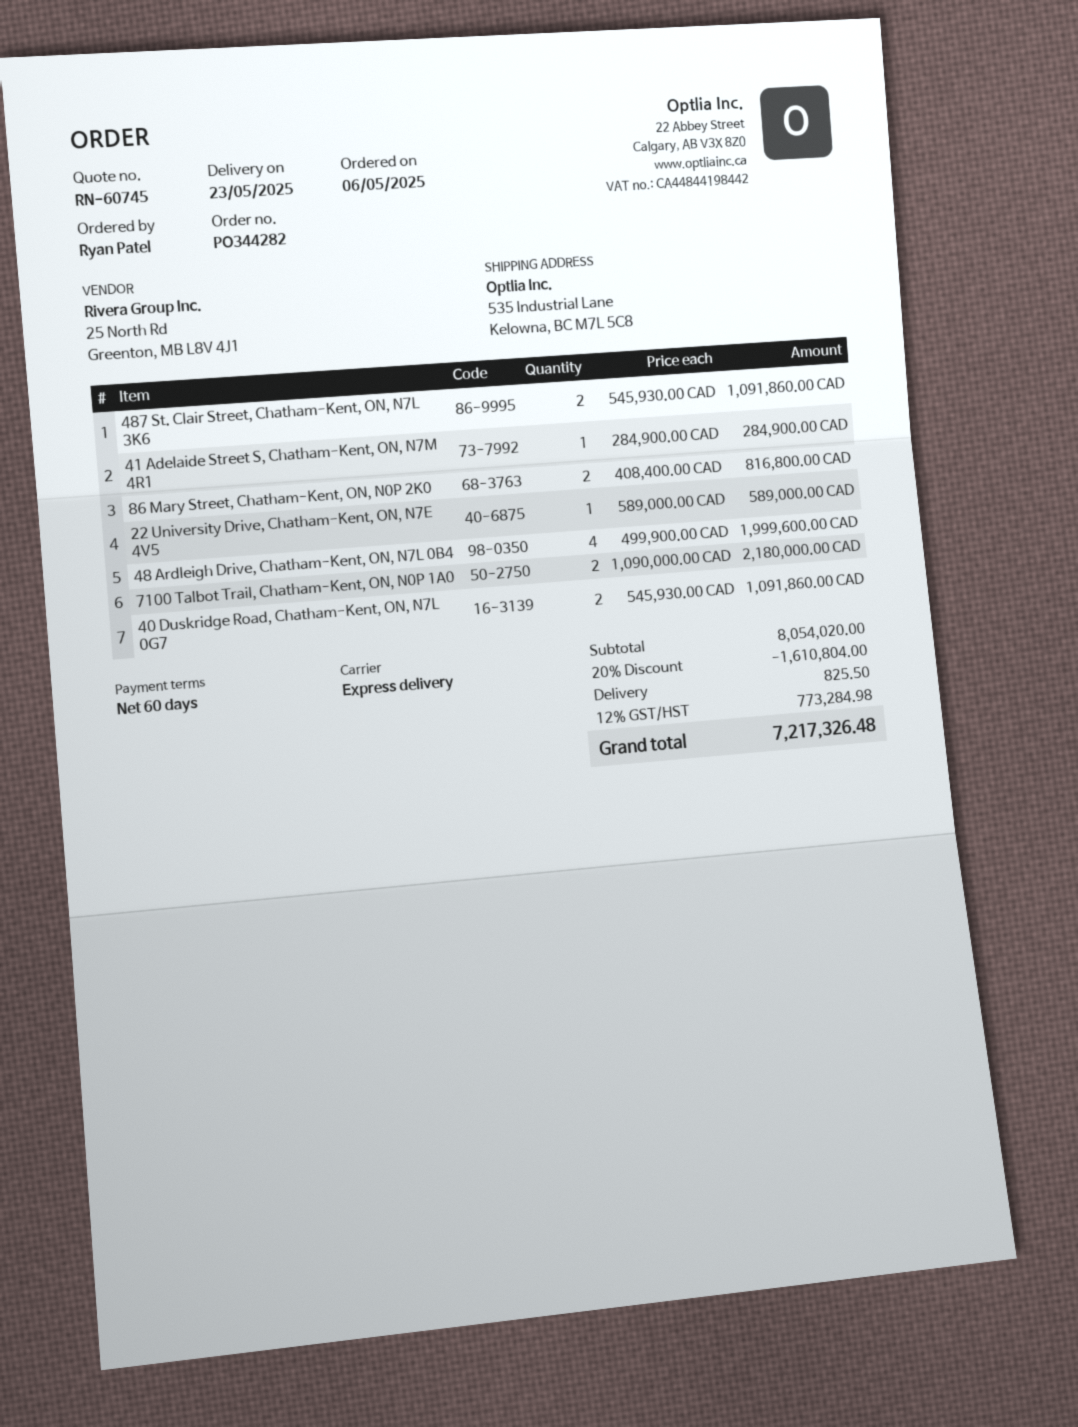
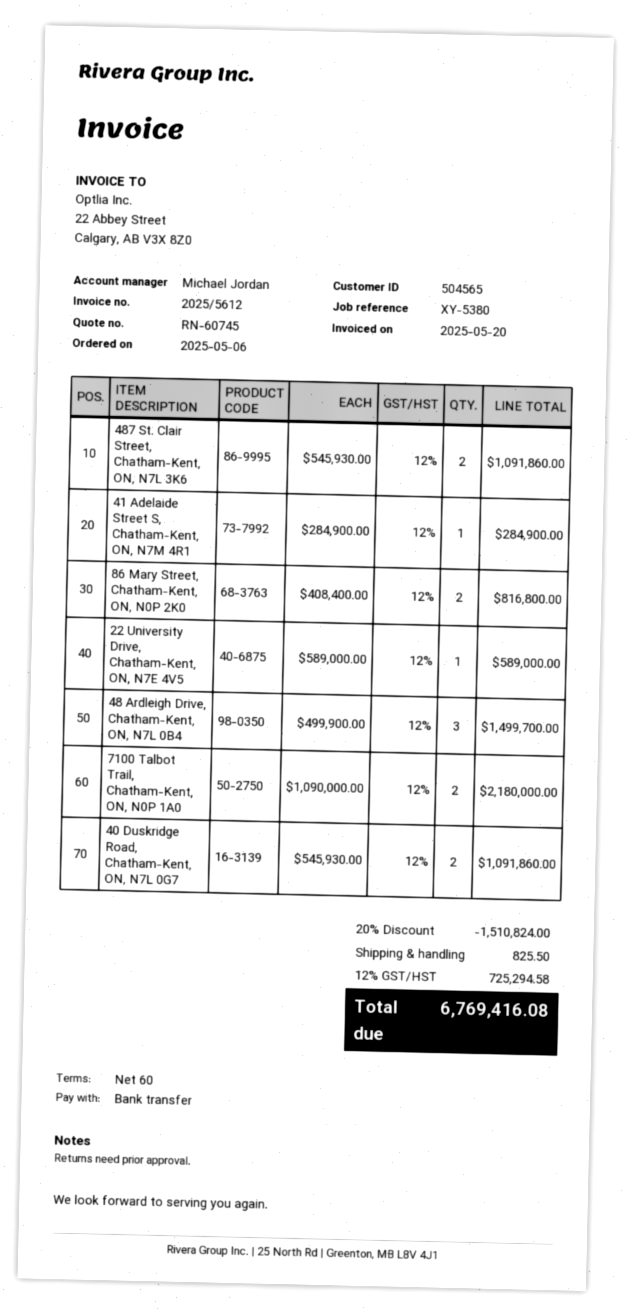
48 Ardleigh Drive, Chatham-Kent, ON, N7L 0B4: 4 x 499900.00 = 1999600.00 -> 3 x 499900.00 = 1499700.00
discount: 20% = 1610804.00 -> 20% = 1510824.00
tax: 12% = 773284.98 -> 12% = 725294.58
total: 7217326.48 -> 6769416.08

